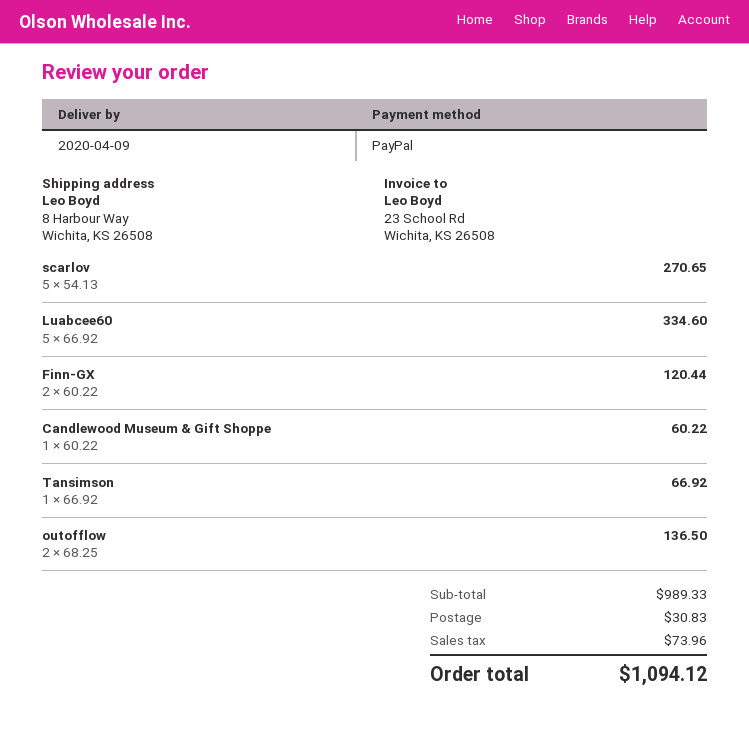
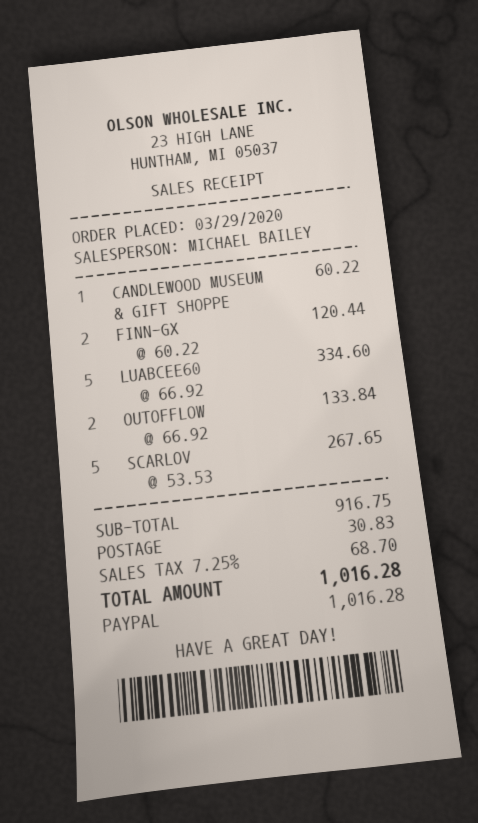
scarlov: 5 x 54.13 = 270.65 -> 5 x 53.53 = 267.65
Tansimson: 1 x 66.92 = 66.92 -> none
outofflow: 2 x 68.25 = 136.50 -> 2 x 66.92 = 133.84
subtotal: 989.33 -> 916.75
tax: 73.96 -> 68.70
total: 1094.12 -> 1016.28

